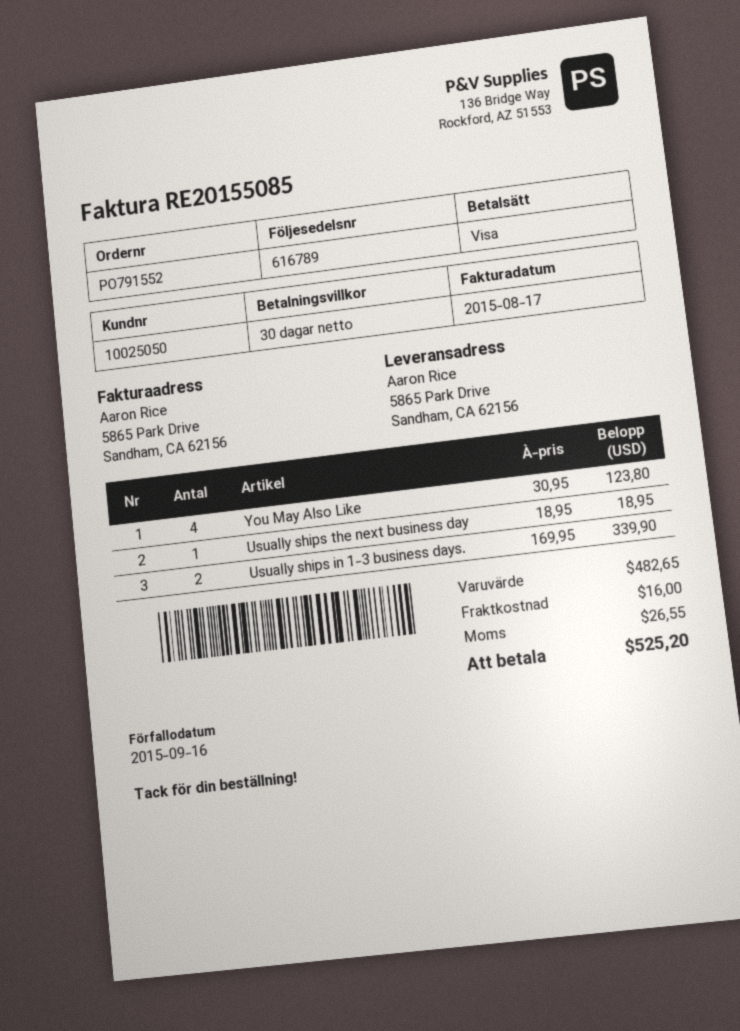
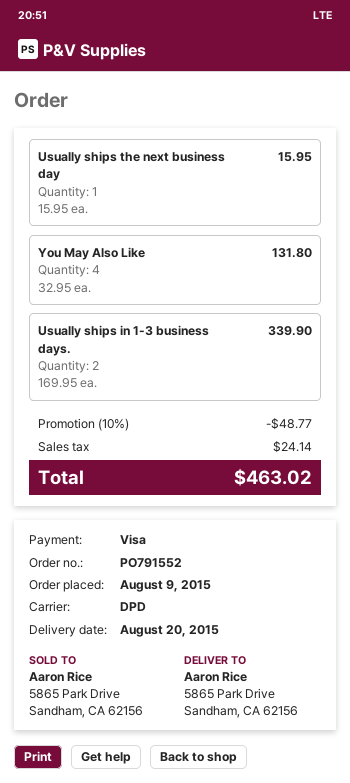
You May Also Like: 4 x 30.95 = 123.80 -> 4 x 32.95 = 131.80
Usually ships the next business day: 1 x 18.95 = 18.95 -> 1 x 15.95 = 15.95
discount: none -> 10% = 48.77
shipping: 16.00 -> none
tax: 26.55 -> 24.14
total: 525.20 -> 463.02

